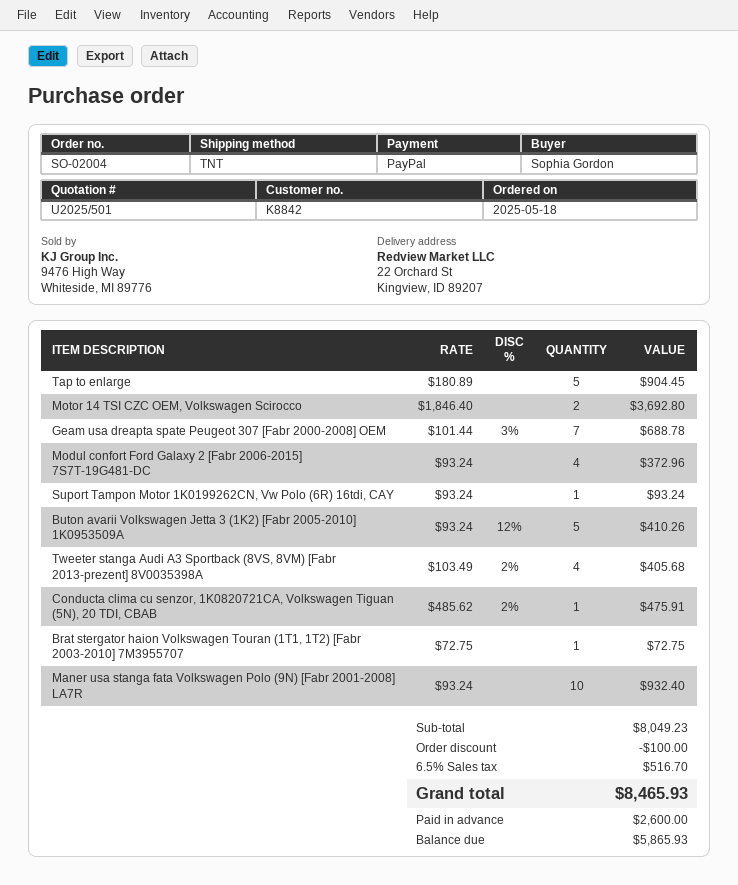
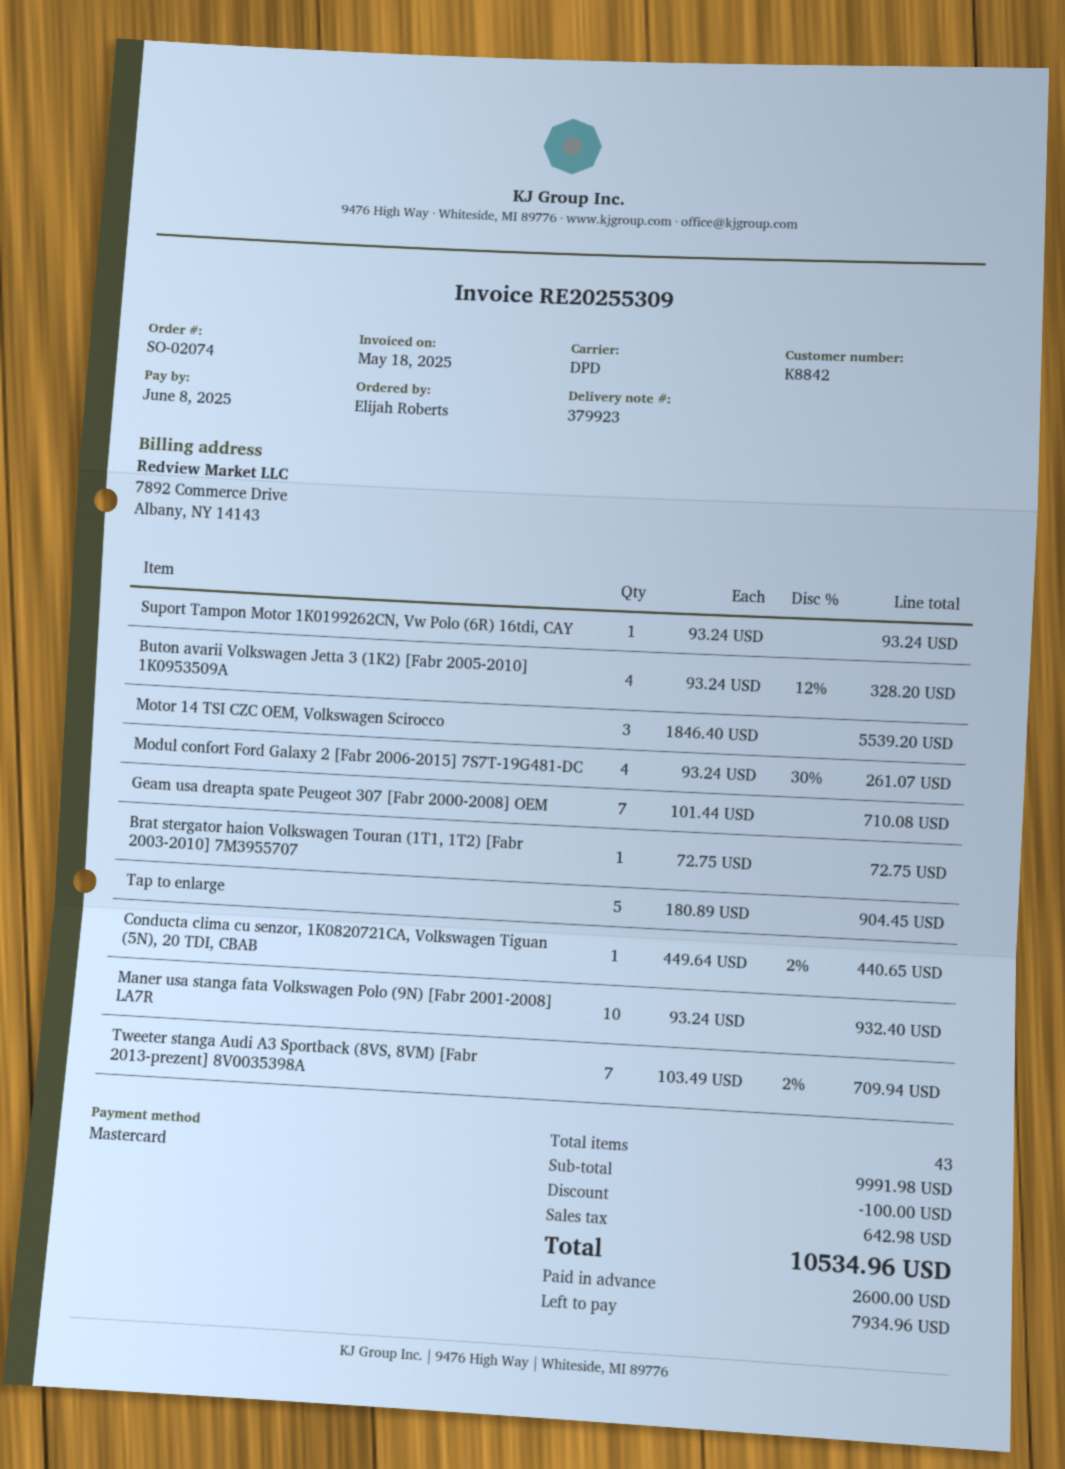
order number: SO-02004 -> SO-02074
ordered by: Sophia Gordon -> Elijah Roberts
payment method: PayPal -> Mastercard
shipping method: TNT -> DPD
Motor 14 TSI CZC OEM, Volkswagen Scirocco: 2 x 1846.40 = 3692.80 -> 3 x 1846.40 = 5539.20
Geam usa dreapta spate Peugeot 307 [Fabr 2000-2008] OEM: 7 x 101.44 - 3% = 688.78 -> 7 x 101.44 = 710.08
Modul confort Ford Galaxy 2 [Fabr 2006-2015] 7S7T-19G481-DC: 4 x 93.24 = 372.96 -> 4 x 93.24 - 30% = 261.07
Buton avarii Volkswagen Jetta 3 (1K2) [Fabr 2005-2010] 1K0953509A: 5 x 93.24 - 12% = 410.26 -> 4 x 93.24 - 12% = 328.20
Tweeter stanga Audi A3 Sportback (8VS, 8VM) [Fabr 2013-prezent] 8V0035398A: 4 x 103.49 - 2% = 405.68 -> 7 x 103.49 - 2% = 709.94
Conducta clima cu senzor, 1K0820721CA, Volkswagen Tiguan (5N), 20 TDI, CBAB: 1 x 485.62 - 2% = 475.91 -> 1 x 449.64 - 2% = 440.65
subtotal: 8049.23 -> 9991.98
tax: 516.70 -> 642.98
total: 8465.93 -> 10534.96
balance: 5865.93 -> 7934.96

